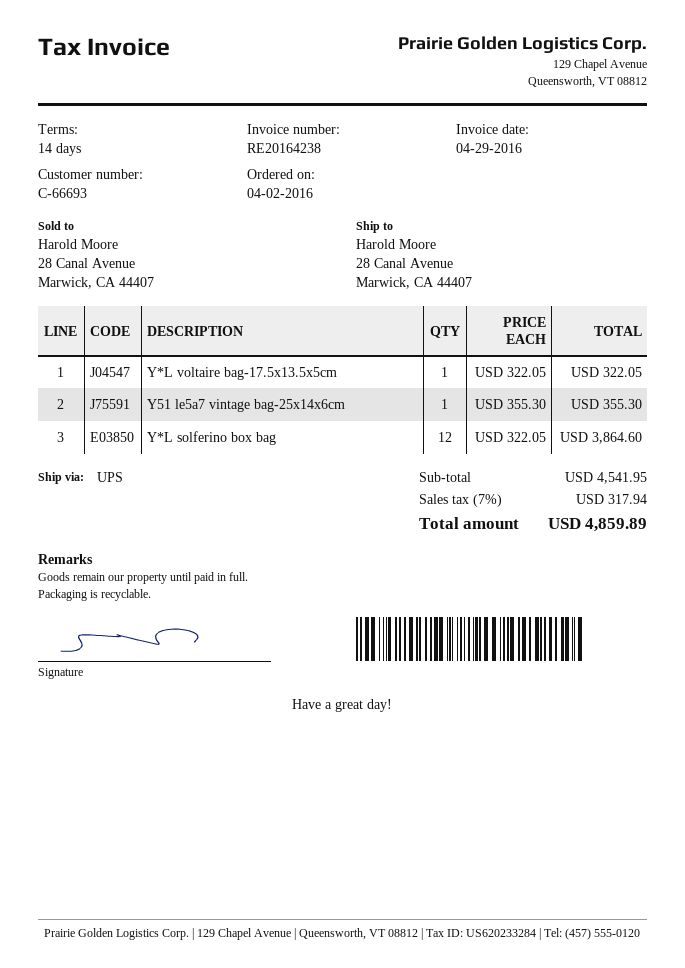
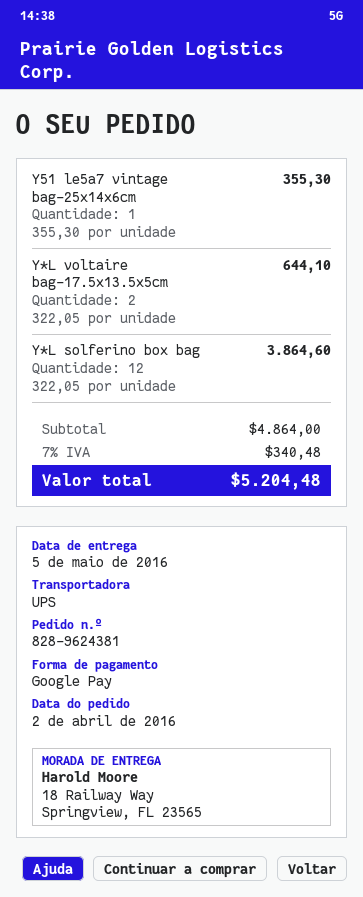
ship to: 28 Canal Avenue, Marwick, CA 44407 -> 18 Railway Way, Springview, FL 23565
Y*L voltaire bag-17.5x13.5x5cm: 1 x 322.05 = 322.05 -> 2 x 322.05 = 644.10
subtotal: 4541.95 -> 4864.00
tax: 7% = 317.94 -> 7% = 340.48
total: 4859.89 -> 5204.48

